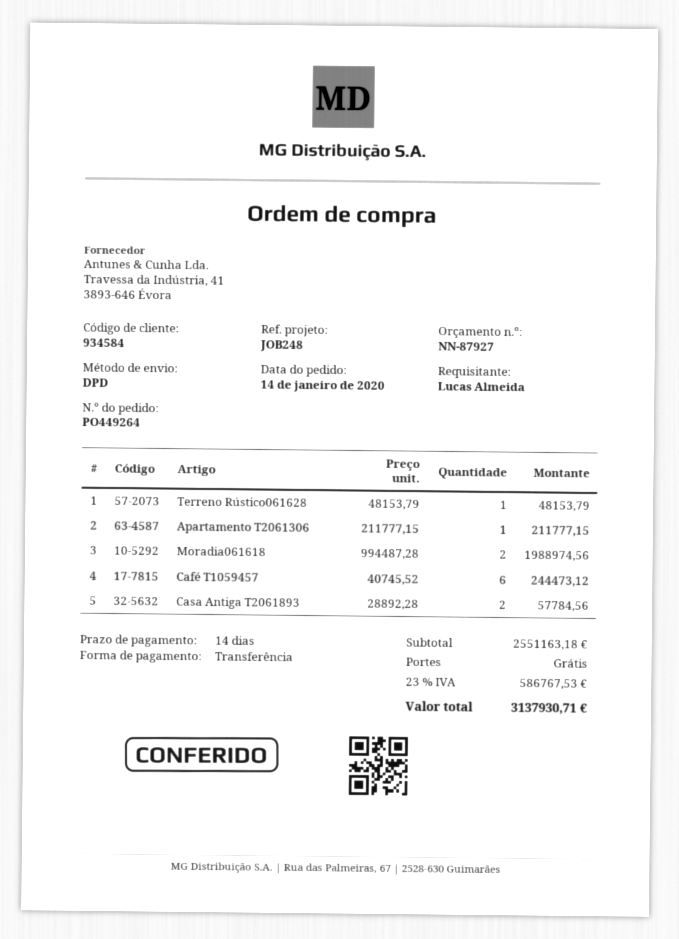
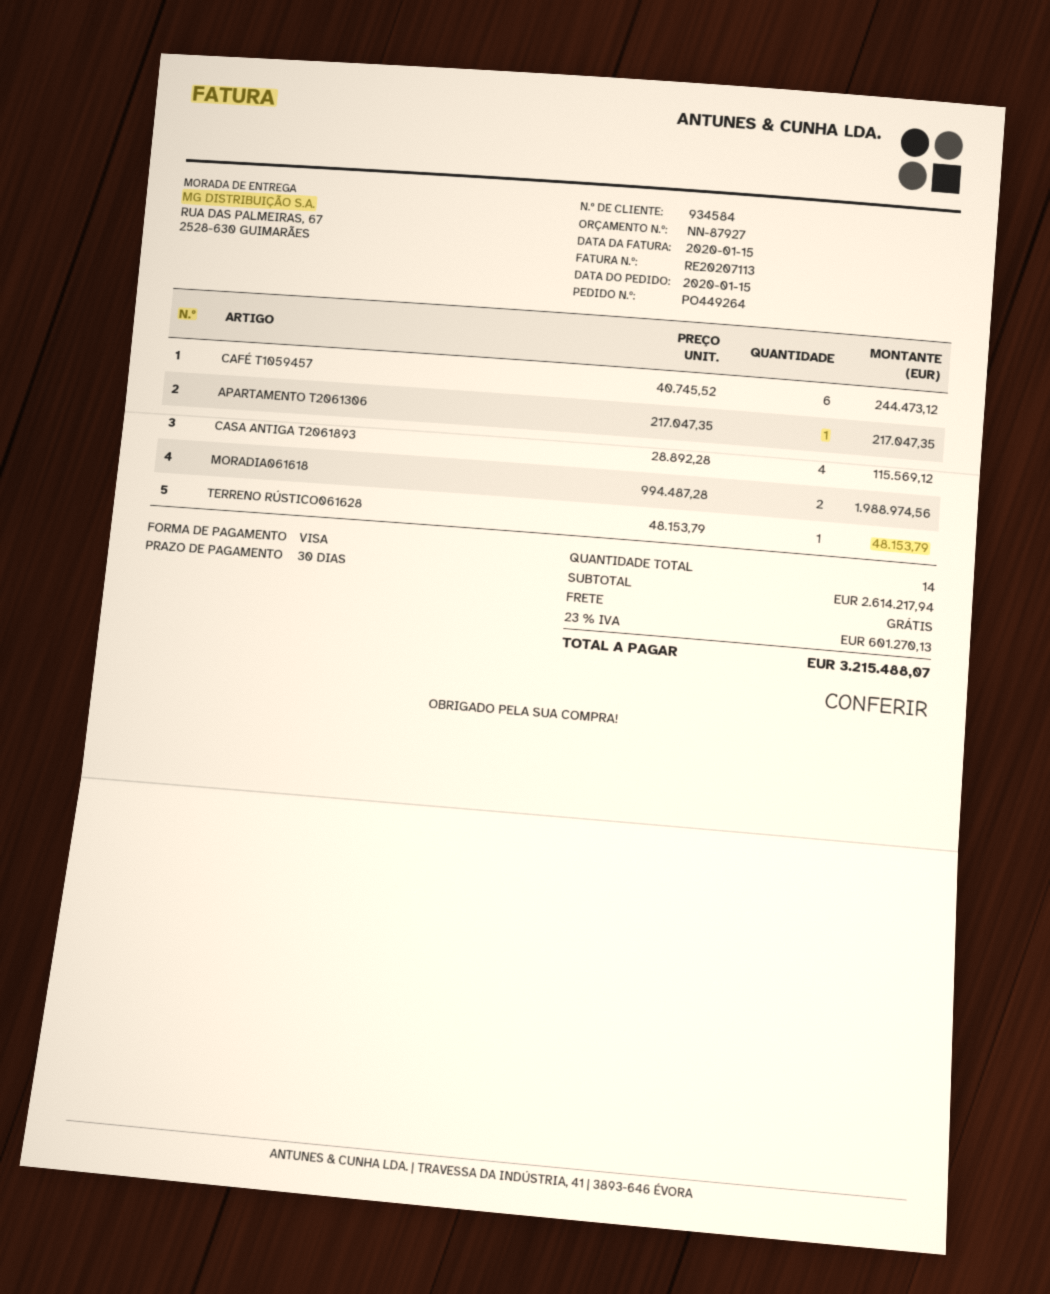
order date: 2020-01-14 -> 2020-01-15
payment terms: 14 days -> 30 days
payment method: bank transfer -> Visa
Apartamento T2061306: 1 x 211777.15 = 211777.15 -> 1 x 217047.35 = 217047.35
Casa Antiga T2061893: 2 x 28892.28 = 57784.56 -> 4 x 28892.28 = 115569.12
subtotal: 2551163.18 -> 2614217.94
tax: 23% = 586767.53 -> 23% = 601270.13
total: 3137930.71 -> 3215488.07

